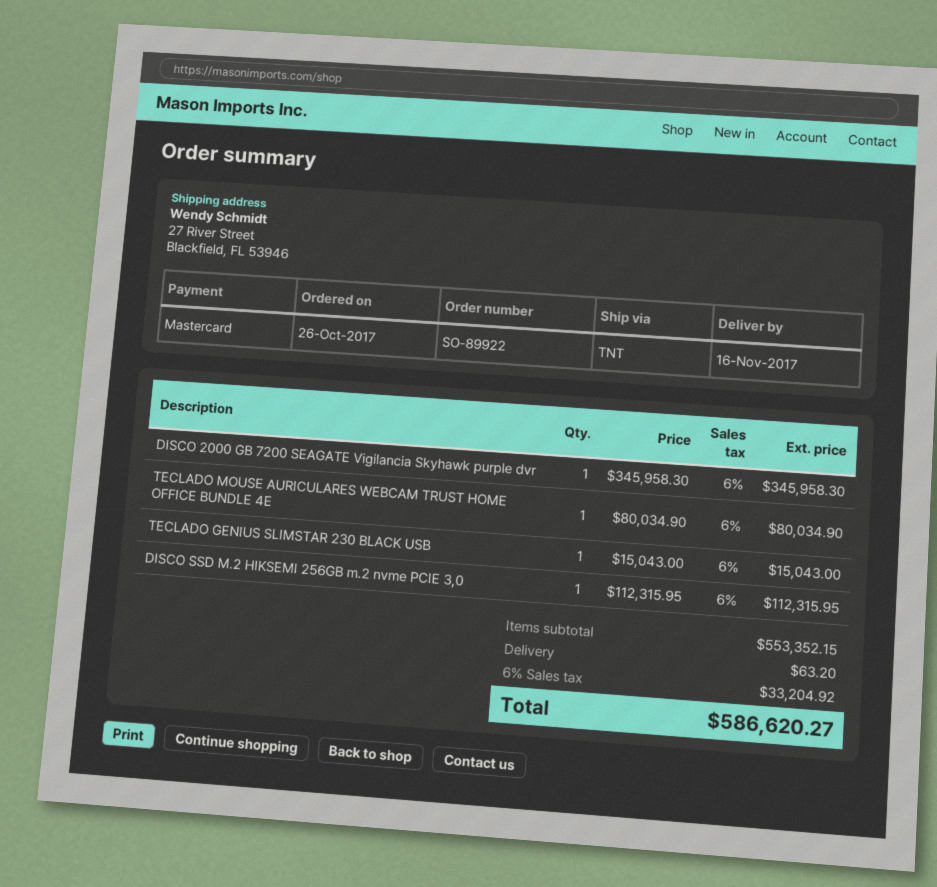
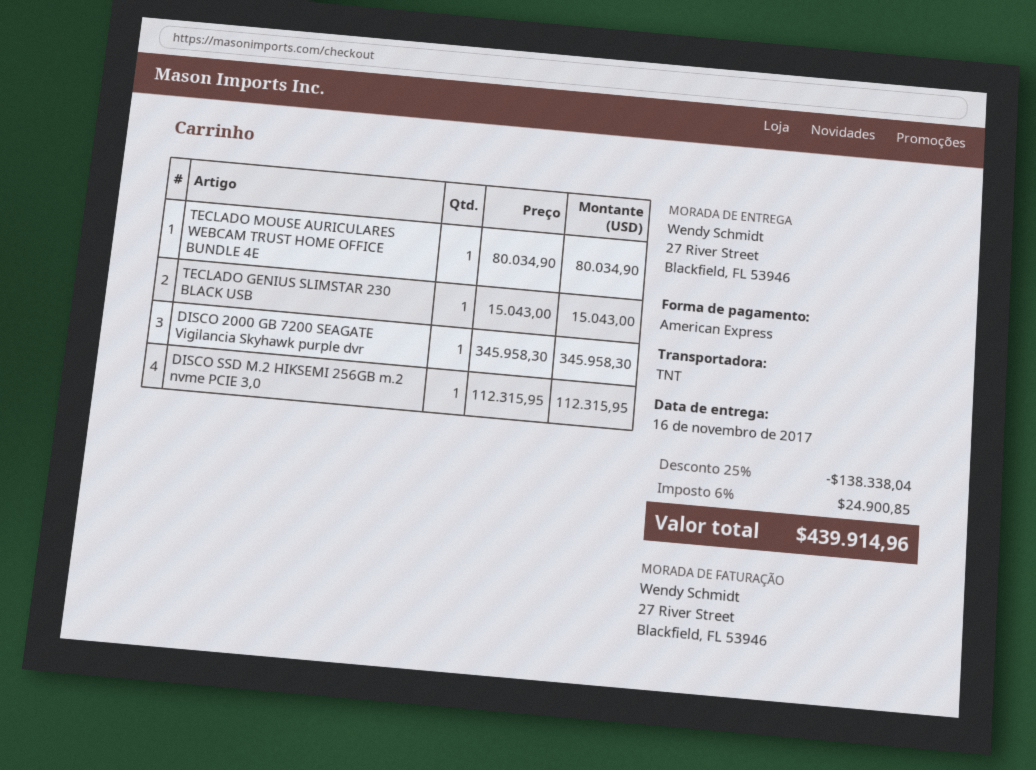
payment method: Mastercard -> American Express
discount: none -> 25% = 138338.04
shipping: 63.20 -> none
tax: 6% = 33204.92 -> 6% = 24900.85
total: 586620.27 -> 439914.96

